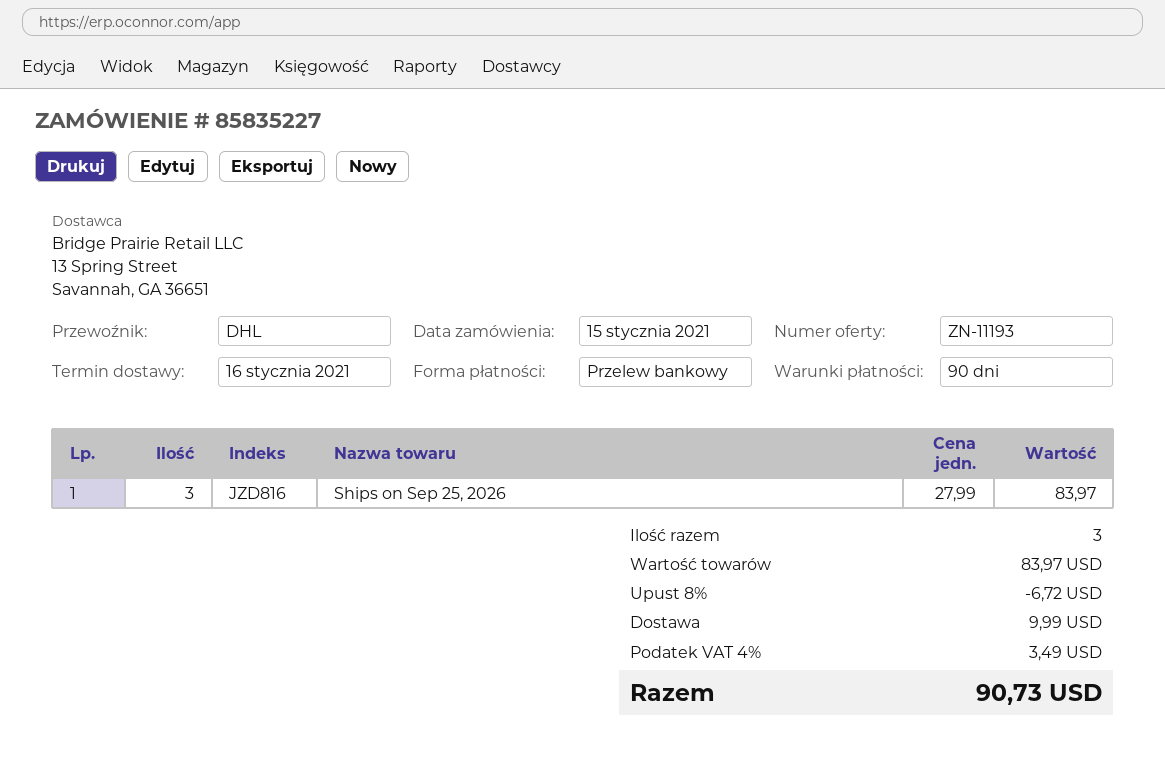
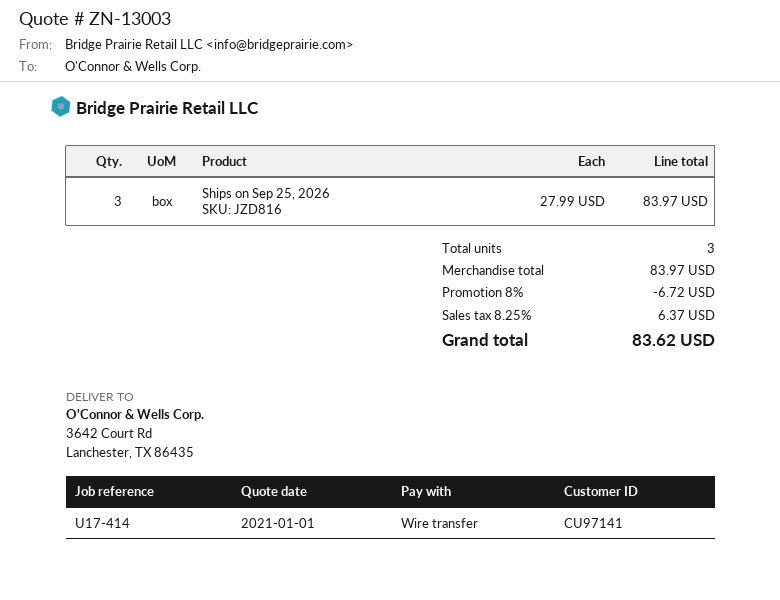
quote number: ZN-11193 -> ZN-13003
shipping: 9.99 -> none
tax: 4% = 3.49 -> 8.25% = 6.37
total: 90.73 -> 83.62

